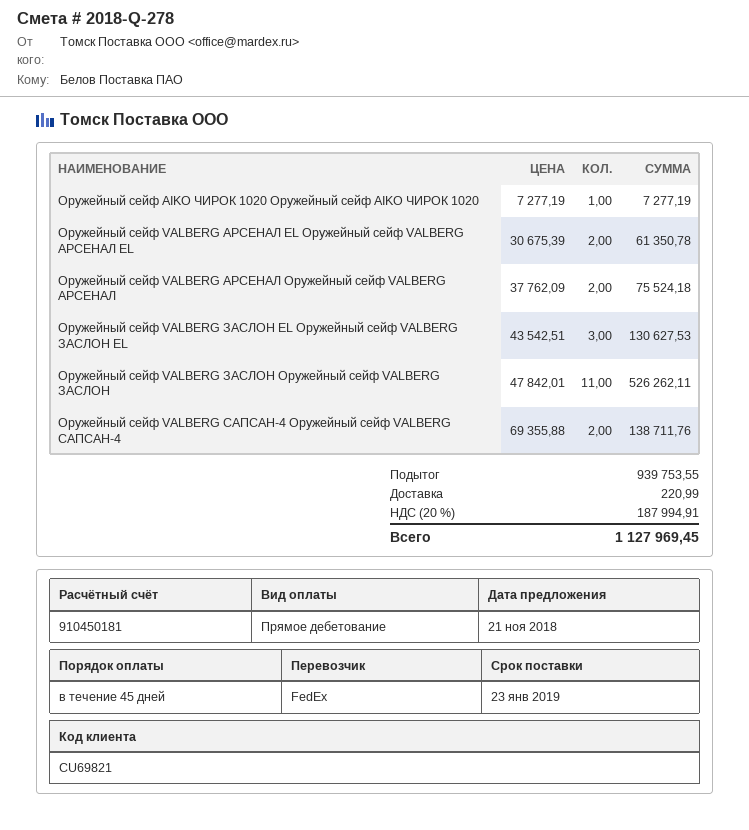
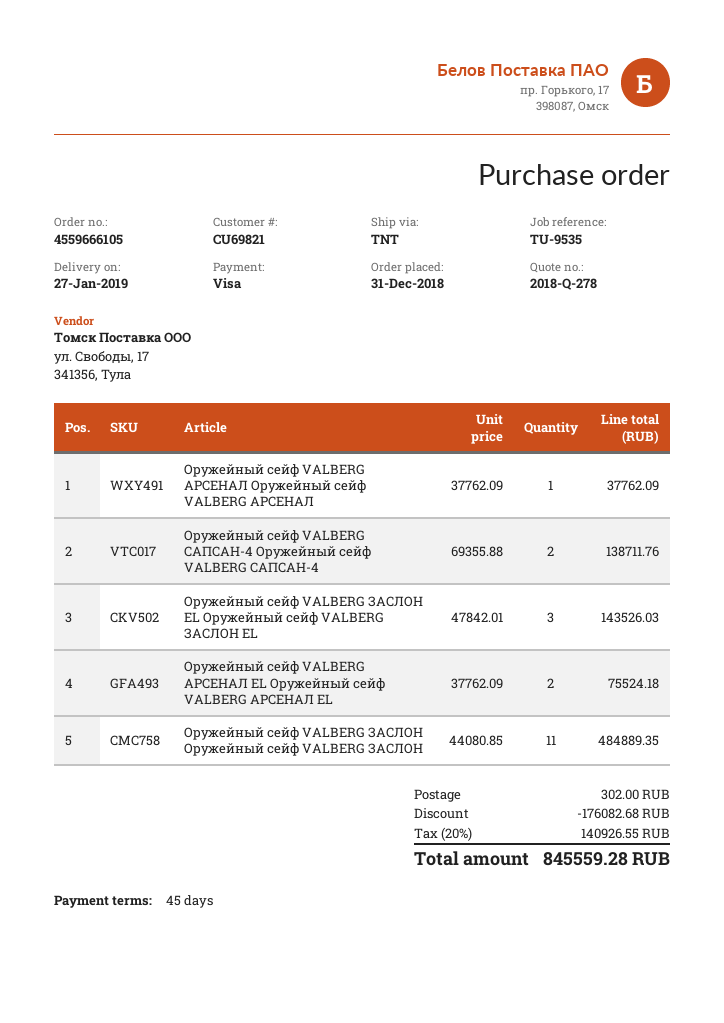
delivery date: 2019-01-23 -> 2019-01-27
payment method: direct debit -> Visa
shipping method: FedEx -> TNT
Оружейный сейф AIKO ЧИРОК 1020 Оружейный сейф AIKO ЧИРОК 1020: 1 x 7277.19 = 7277.19 -> none
Оружейный сейф VALBERG АРСЕНАЛ EL Оружейный сейф VALBERG АРСЕНАЛ EL: 2 x 30675.39 = 61350.78 -> 2 x 37762.09 = 75524.18
Оружейный сейф VALBERG АРСЕНАЛ Оружейный сейф VALBERG АРСЕНАЛ: 2 x 37762.09 = 75524.18 -> 1 x 37762.09 = 37762.09
Оружейный сейф VALBERG ЗАСЛОН EL Оружейный сейф VALBERG ЗАСЛОН EL: 3 x 43542.51 = 130627.53 -> 3 x 47842.01 = 143526.03
Оружейный сейф VALBERG ЗАСЛОН Оружейный сейф VALBERG ЗАСЛОН: 11 x 47842.01 = 526262.11 -> 11 x 44080.85 = 484889.35
discount: none -> 176082.68
shipping: 220.99 -> 302.00
tax: 20% = 187994.91 -> 20% = 140926.55
total: 1127969.45 -> 845559.28

